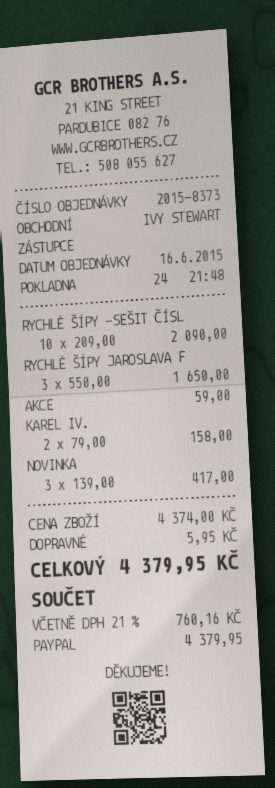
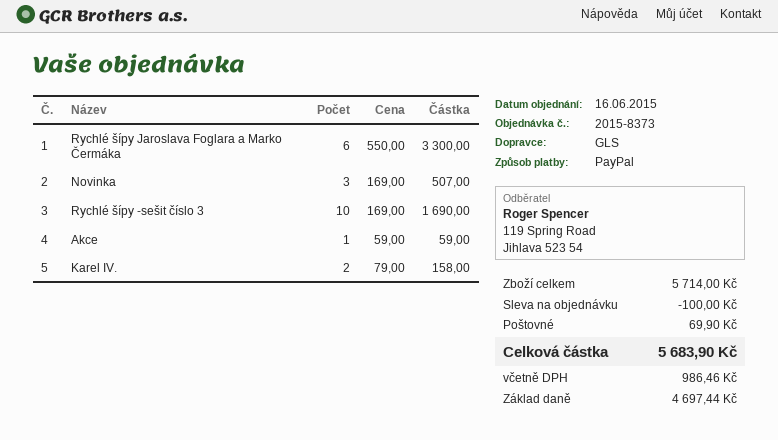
RYCHLÉ ŠÍPY -SEŠIT ČÍSL: 10 x 209.00 = 2090.00 -> 10 x 169.00 = 1690.00
RYCHLÉ ŠÍPY JAROSLAVA F: 3 x 550.00 = 1650.00 -> 6 x 550.00 = 3300.00
NOVINKA: 3 x 139.00 = 417.00 -> 3 x 169.00 = 507.00
subtotal: 4374.00 -> 5714.00
discount: none -> 100.00
shipping: 5.95 -> 69.90
tax: 760.16 -> 986.46
total: 4379.95 -> 5683.90

